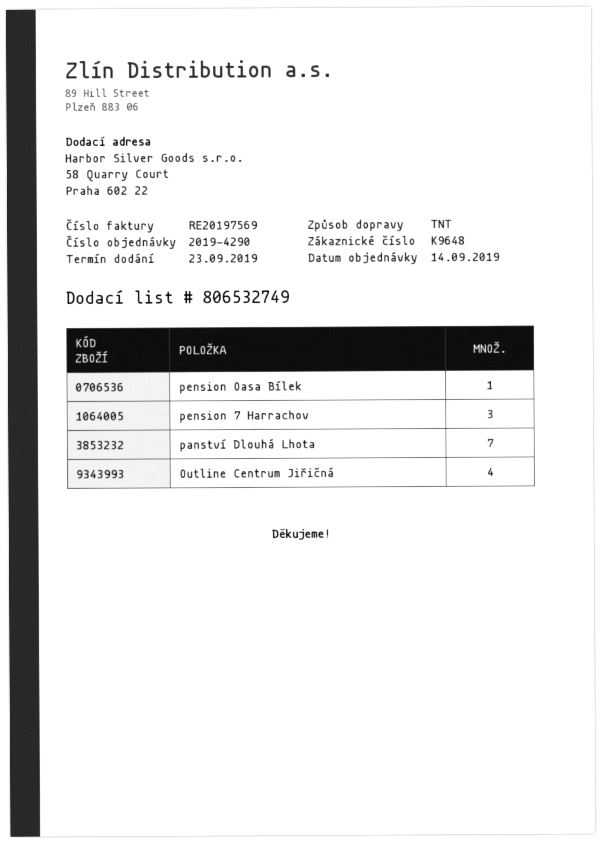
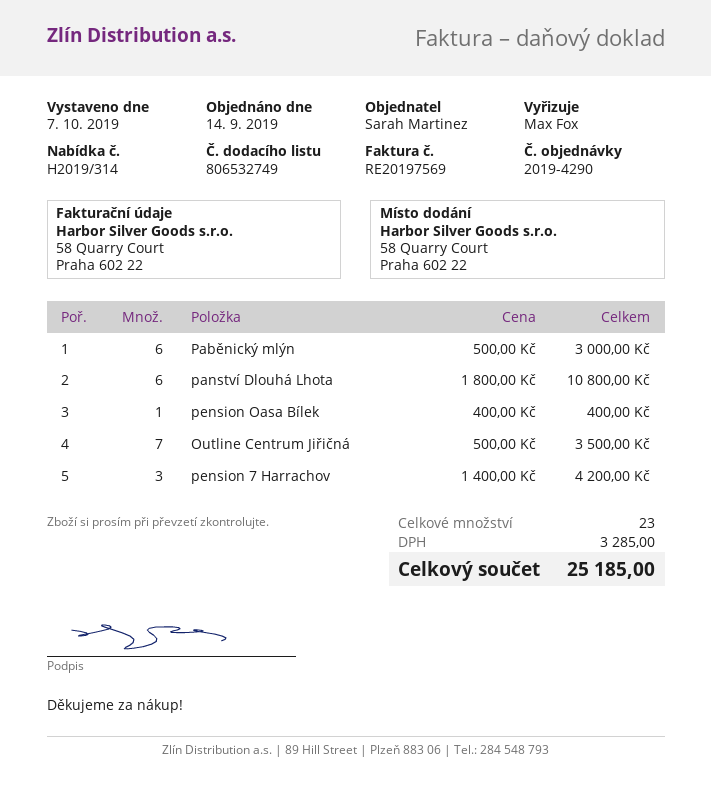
panství Dlouhá Lhota: 7 -> 6
Outline Centrum Jiřičná: 4 -> 7
Paběnický mlýn: none -> 6

